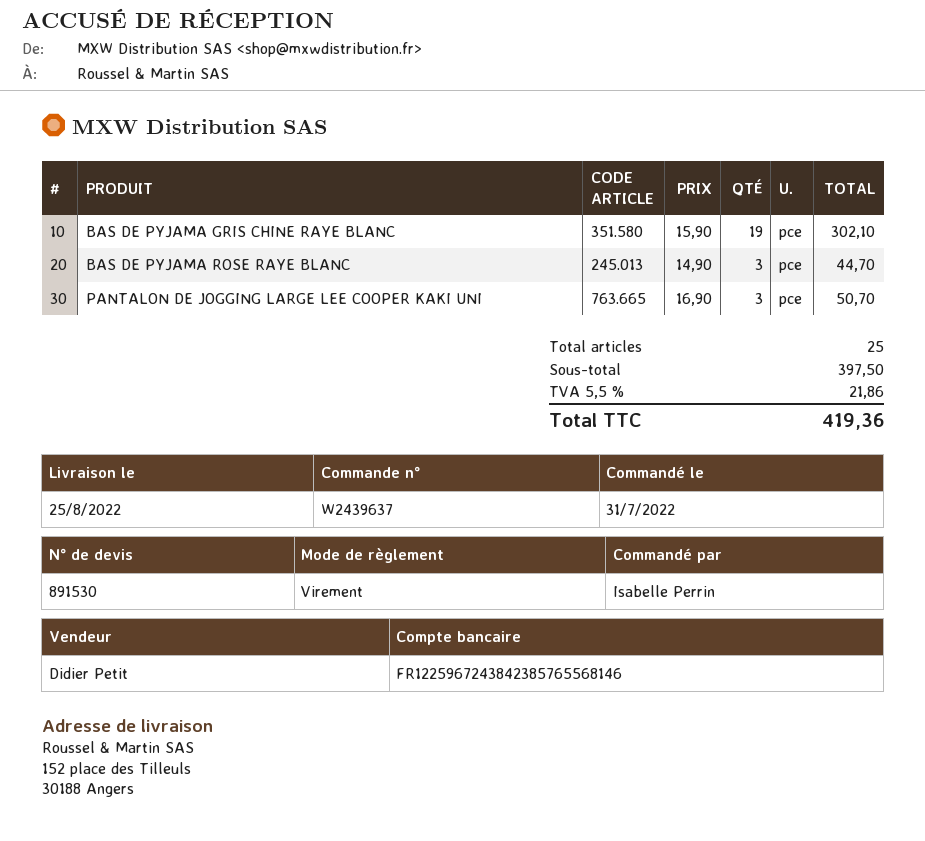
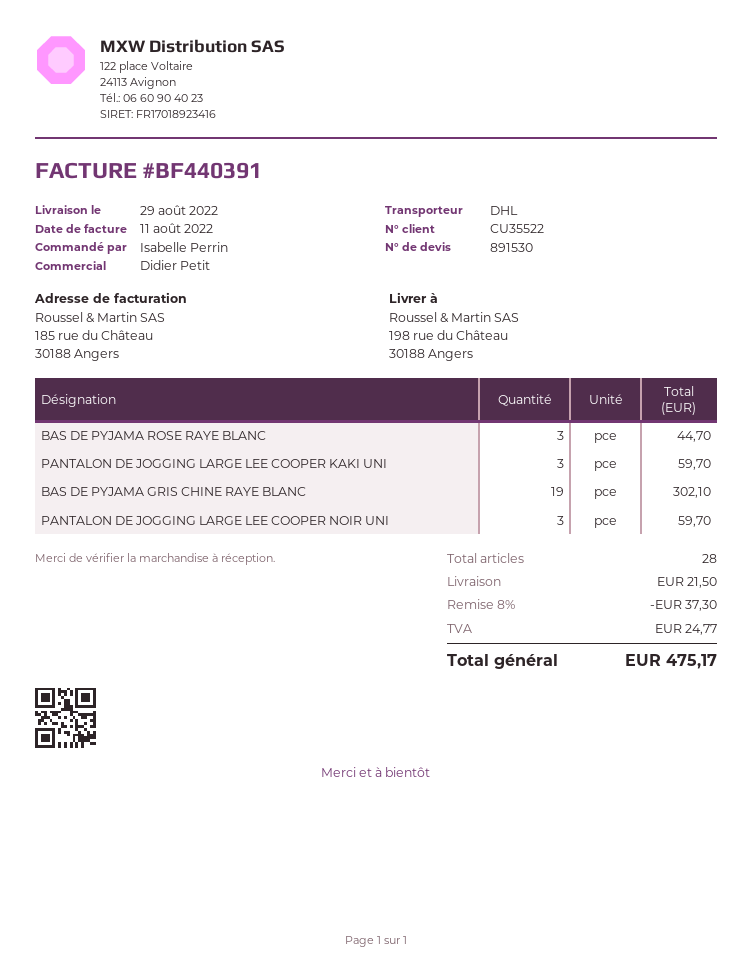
delivery date: 2022-08-25 -> 2022-08-29
ship to: 152 place des Tilleuls, 30188 Angers -> 198 rue du Château, 30188 Angers
PANTALON DE JOGGING LARGE LEE COOPER KAKI UNI: 3 for 50.70 -> 3 for 59.70
PANTALON DE JOGGING LARGE LEE COOPER NOIR UNI: none -> 3 for 59.70
total quantity: 25 -> 28
discount: none -> 8% = 37.30
shipping: none -> 21.50
tax: 21.86 -> 24.77
total: 419.36 -> 475.17

